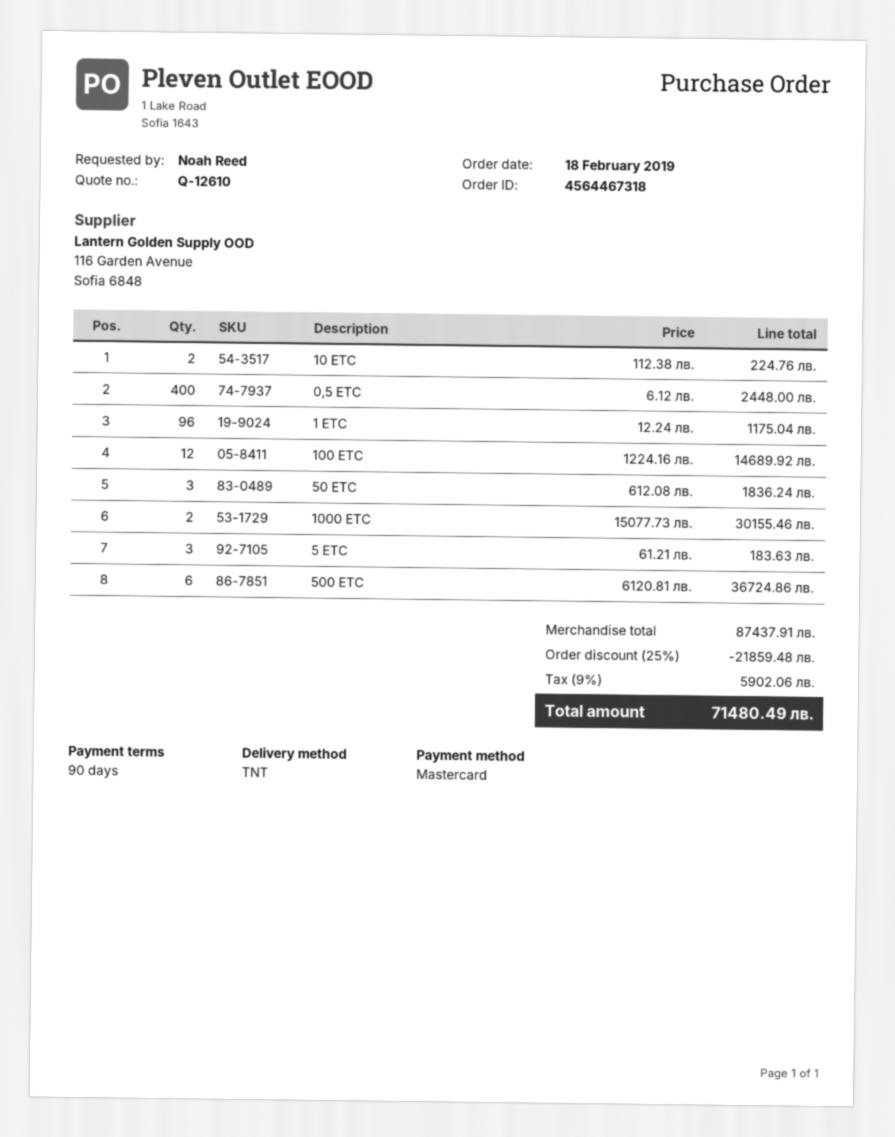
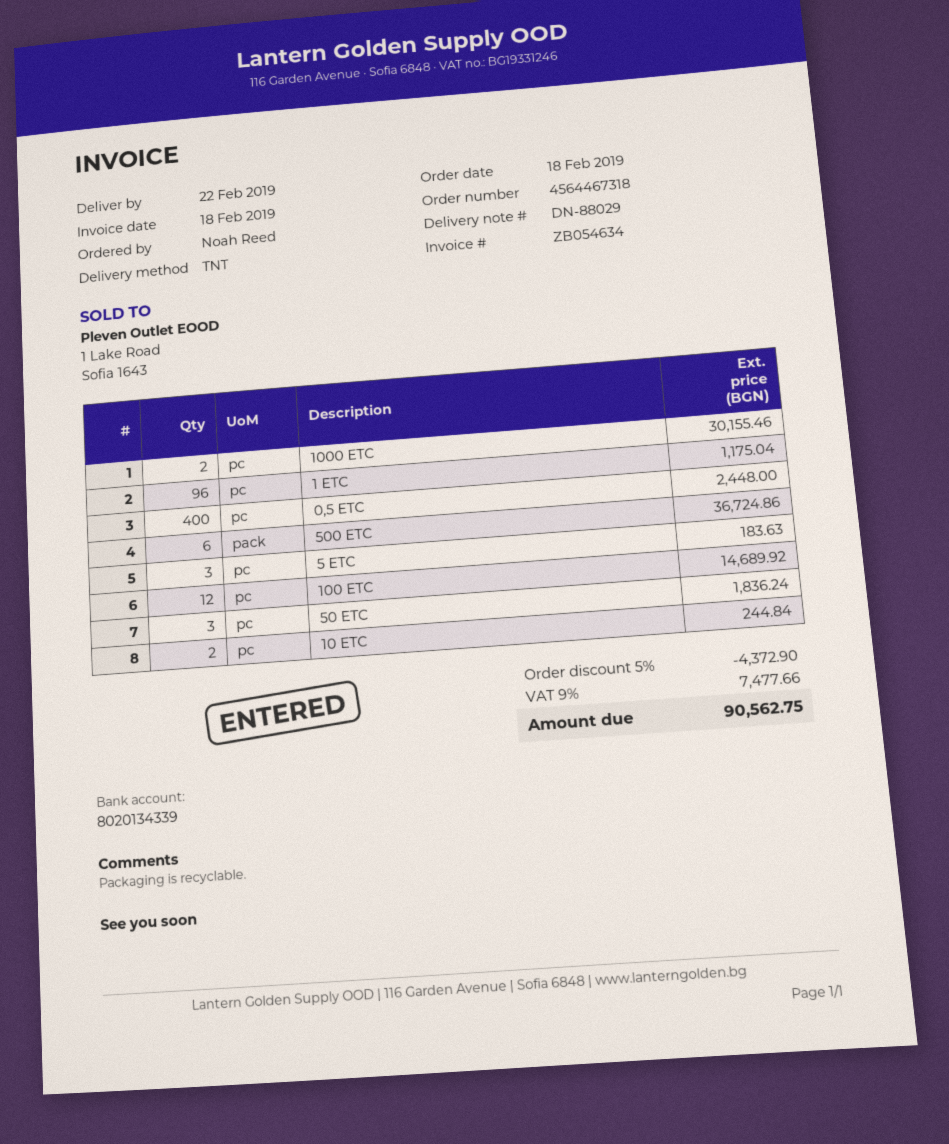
10 ETC: 2 for 224.76 -> 2 for 244.84
discount: 25% = 21859.48 -> 5% = 4372.90
tax: 9% = 5902.06 -> 9% = 7477.66
total: 71480.49 -> 90562.75

